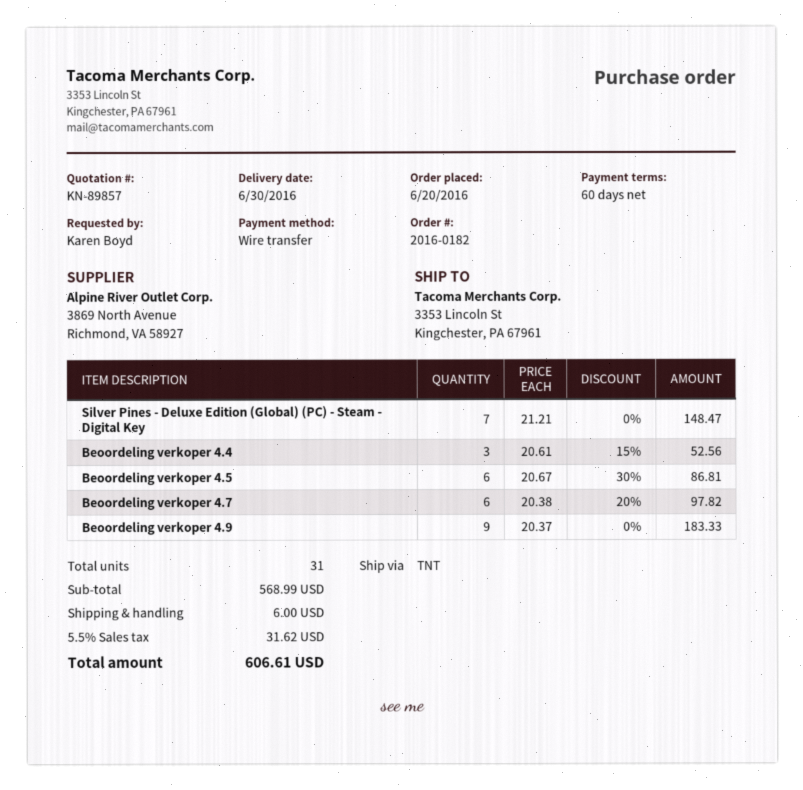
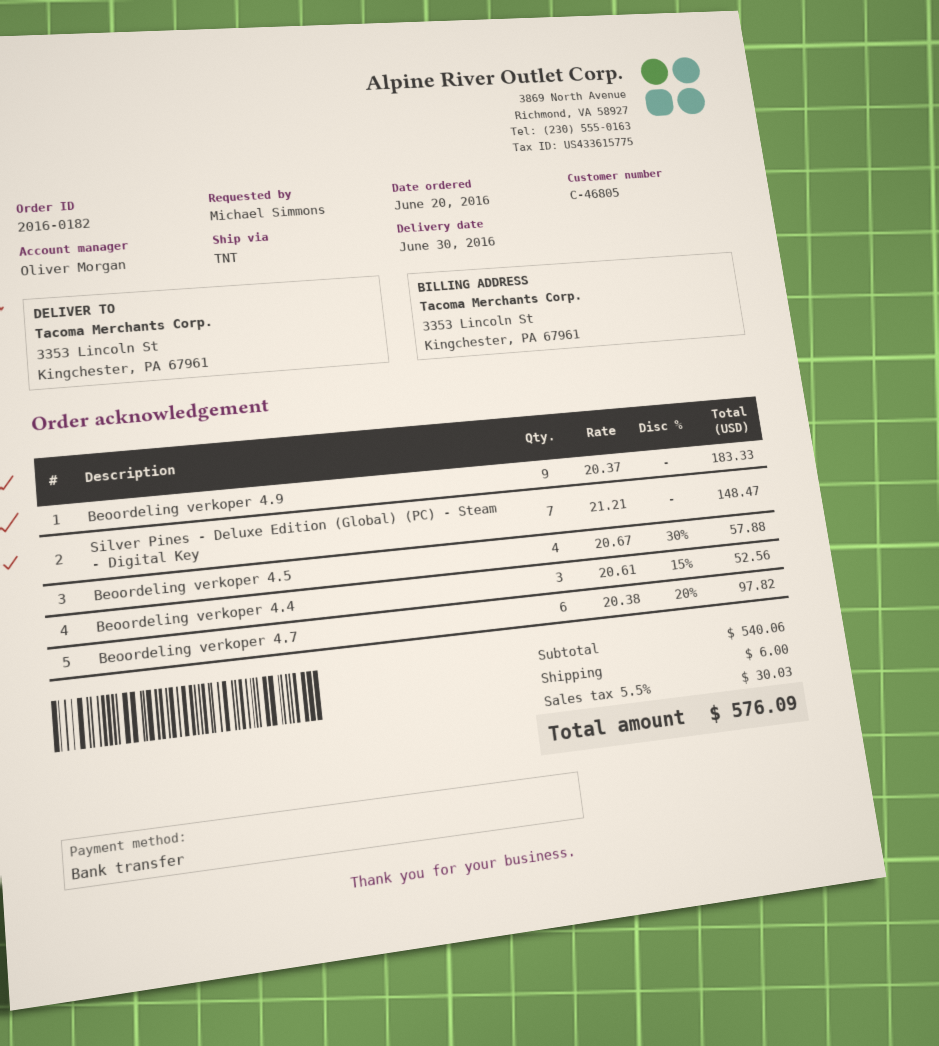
ordered by: Karen Boyd -> Michael Simmons
Beoordeling verkoper 4.5: 6 x 20.67 - 30% = 86.81 -> 4 x 20.67 - 30% = 57.88
subtotal: 568.99 -> 540.06
tax: 5.5% = 31.62 -> 5.5% = 30.03
total: 606.61 -> 576.09

